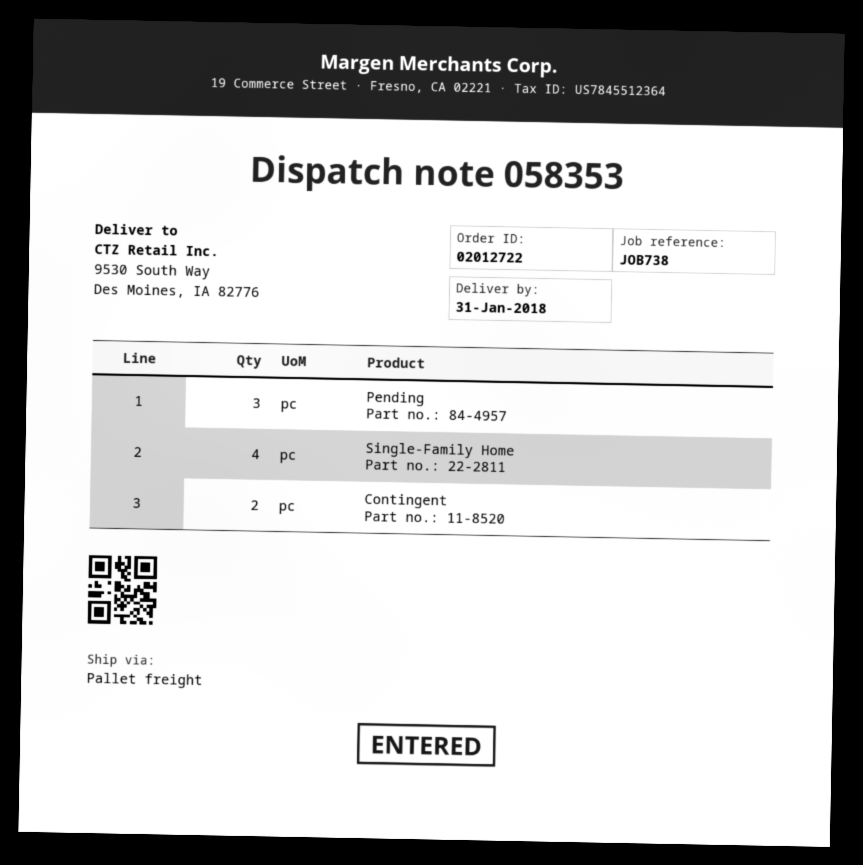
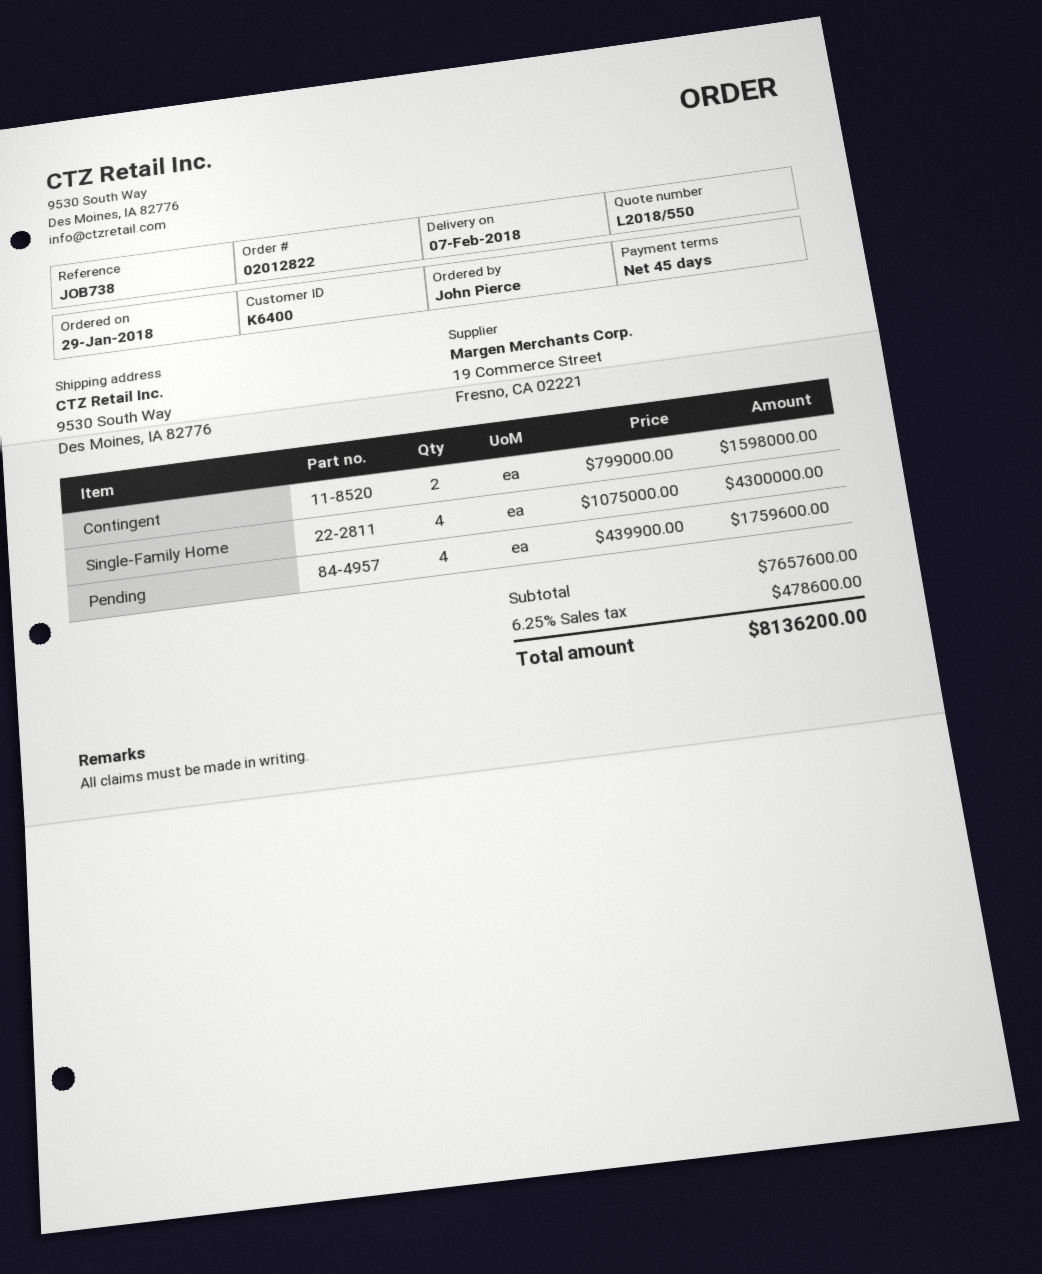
order number: 02012722 -> 02012822
delivery date: 2018-01-31 -> 2018-02-07
Pending: 3 -> 4

